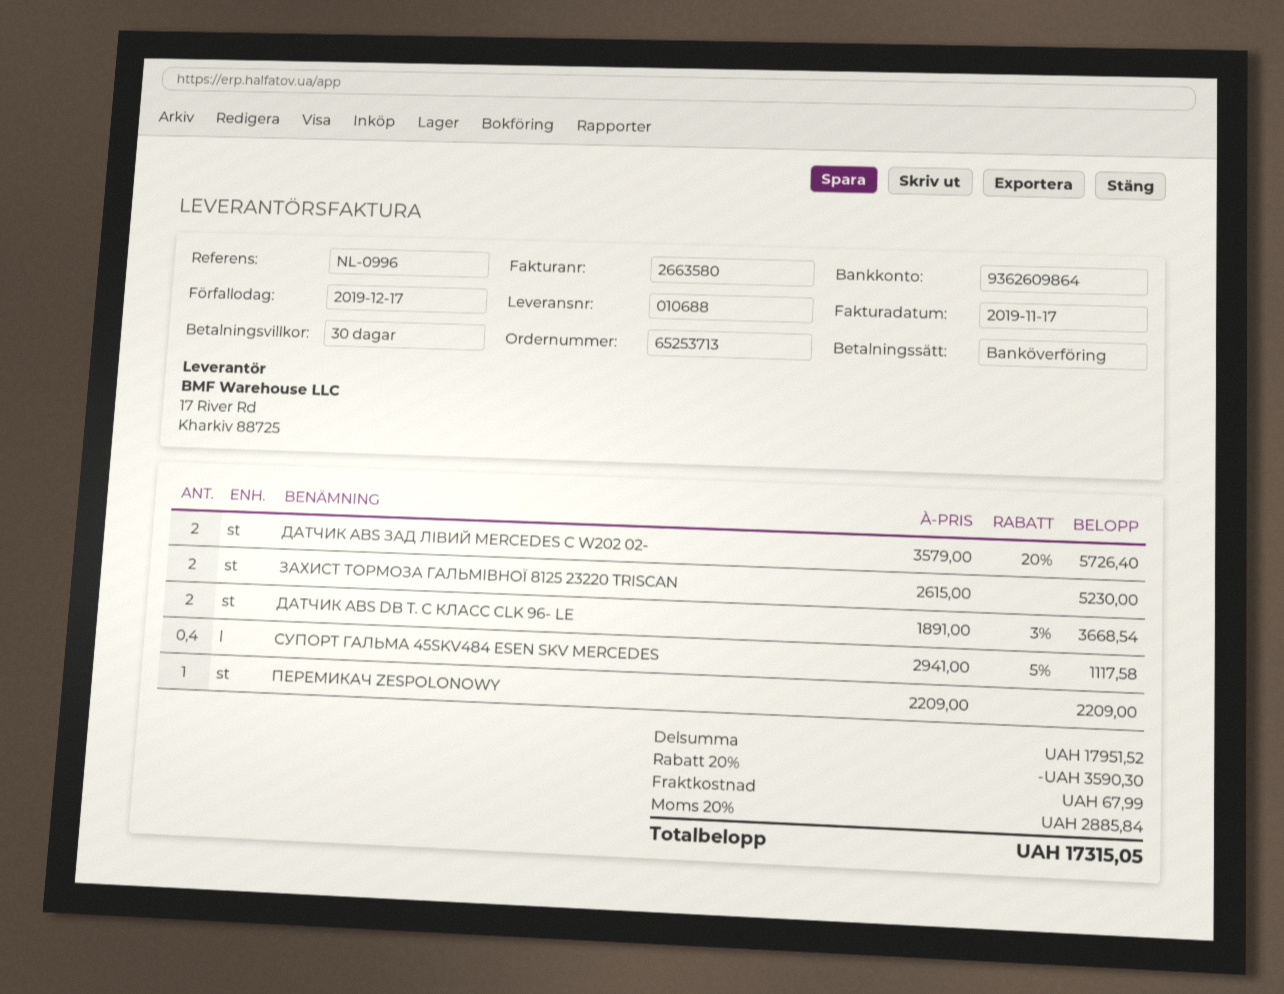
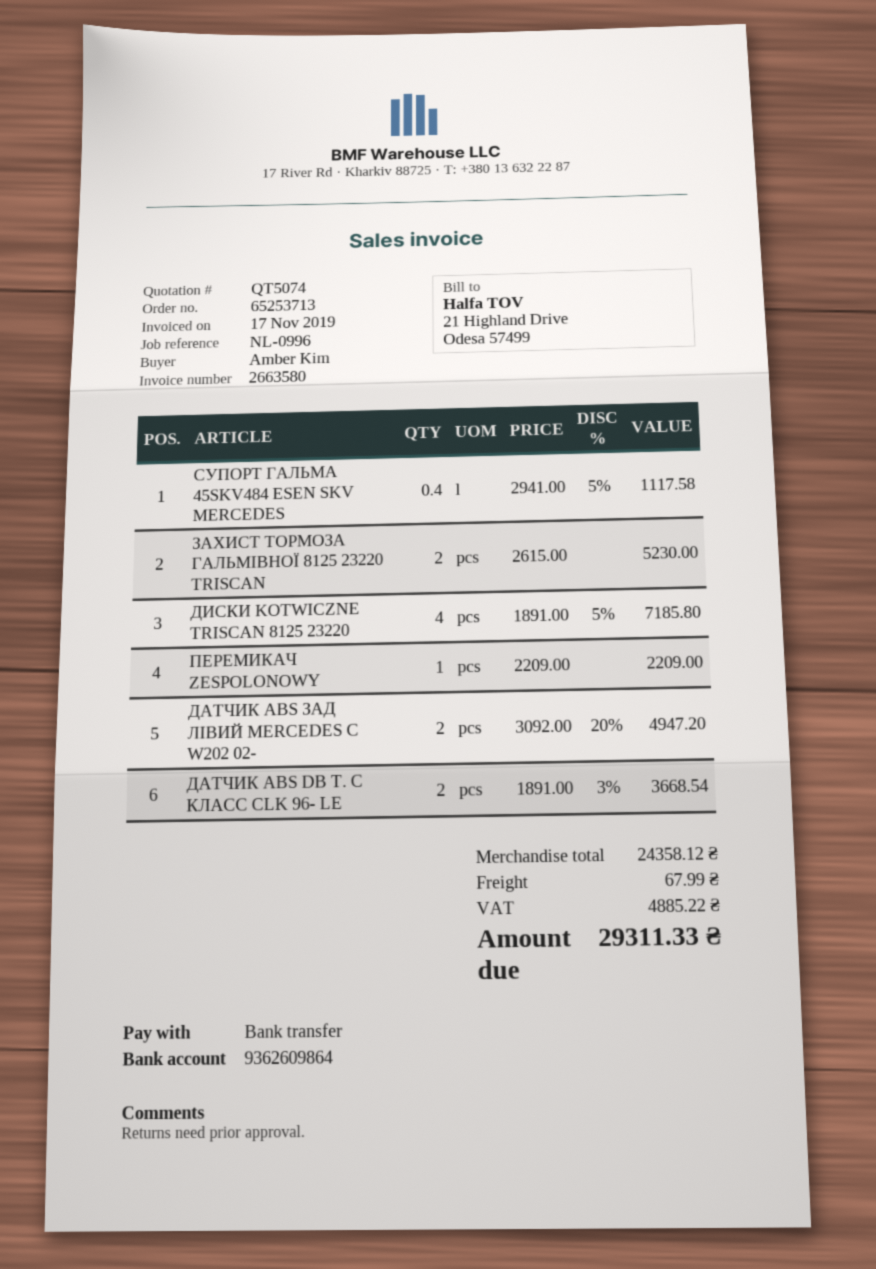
ДАТЧИК ABS ЗАД ЛІВИЙ MERCEDES C W202 02-: 2 x 3579.00 - 20% = 5726.40 -> 2 x 3092.00 - 20% = 4947.20
ДИСКИ KOTWICZNE TRISCAN 8125 23220: none -> 4 x 1891.00 - 5% = 7185.80
subtotal: 17951.52 -> 24358.12
discount: 20% = 3590.30 -> none
tax: 2885.84 -> 4885.22
total: 17315.05 -> 29311.33

